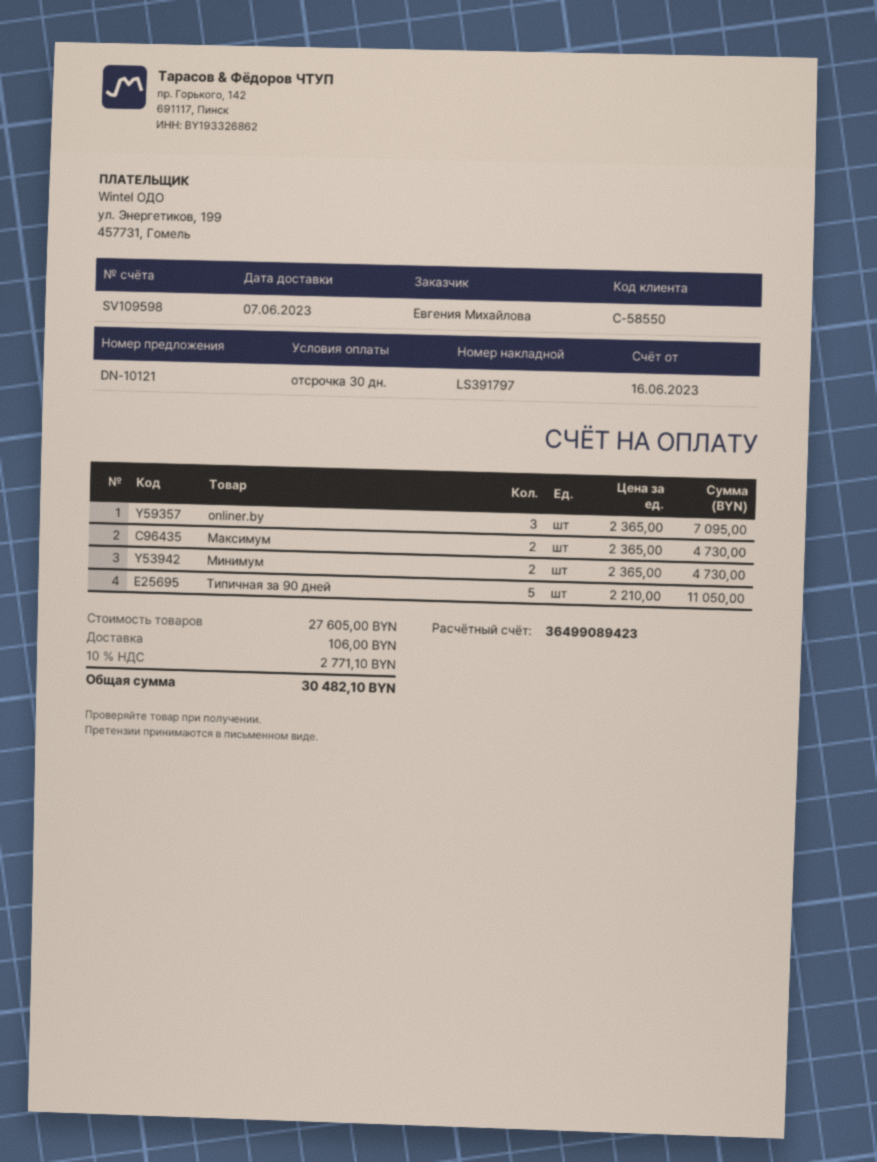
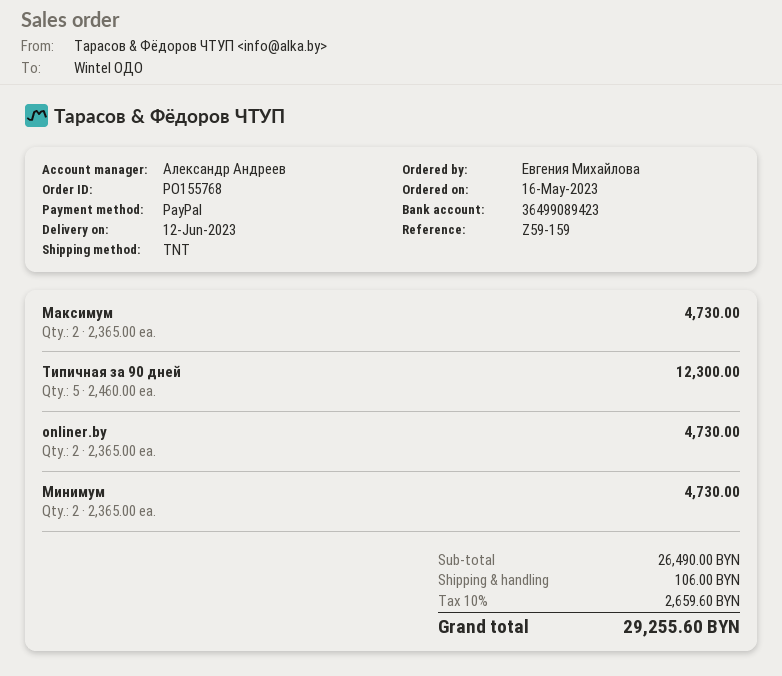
delivery date: 2023-06-07 -> 2023-06-12
onliner.by: 3 x 2365.00 = 7095.00 -> 2 x 2365.00 = 4730.00
Типичная за 90 дней: 5 x 2210.00 = 11050.00 -> 5 x 2460.00 = 12300.00
subtotal: 27605.00 -> 26490.00
tax: 10% = 2771.10 -> 10% = 2659.60
total: 30482.10 -> 29255.60

